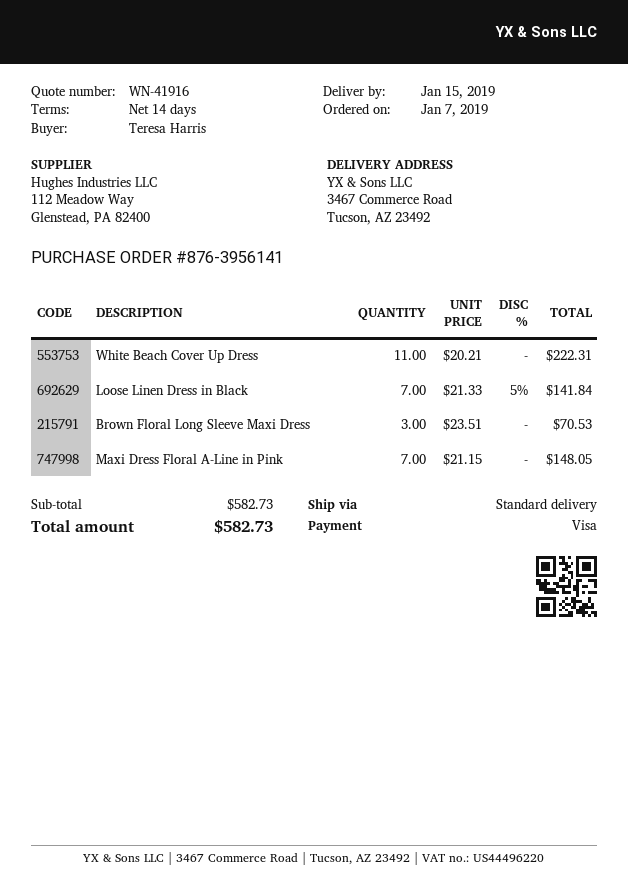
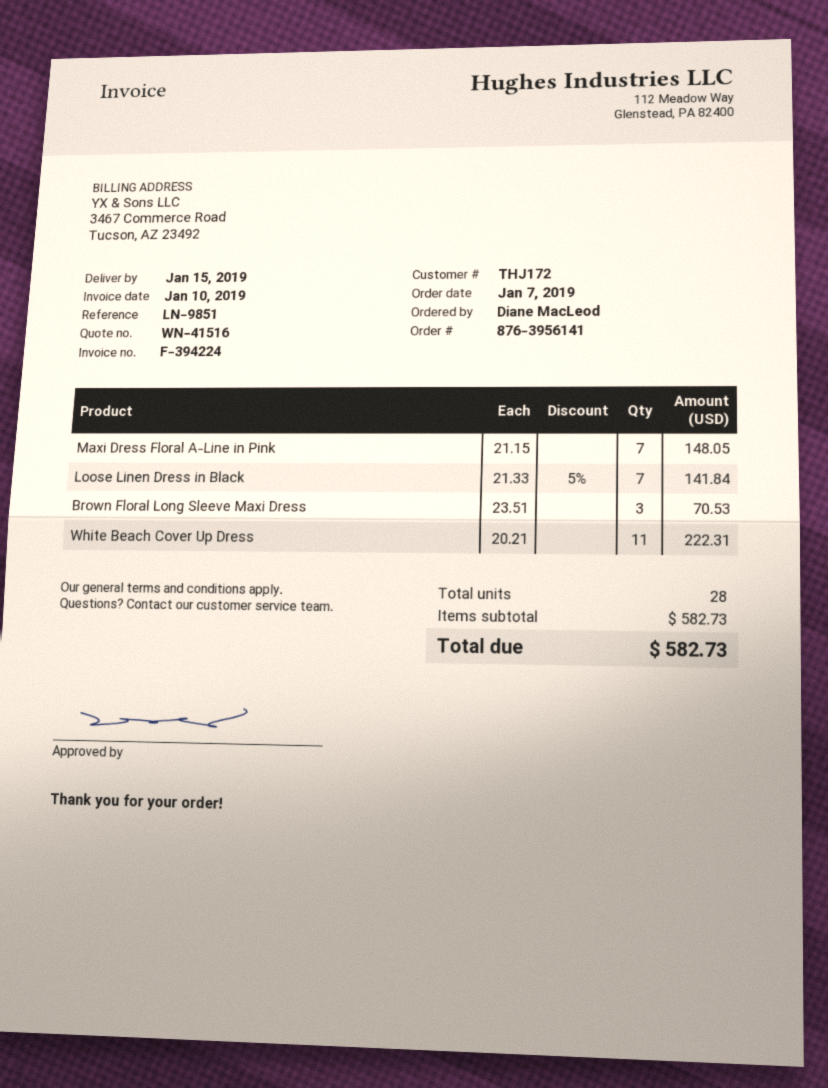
quote number: WN-41916 -> WN-41516
ordered by: Teresa Harris -> Diane MacLeod

